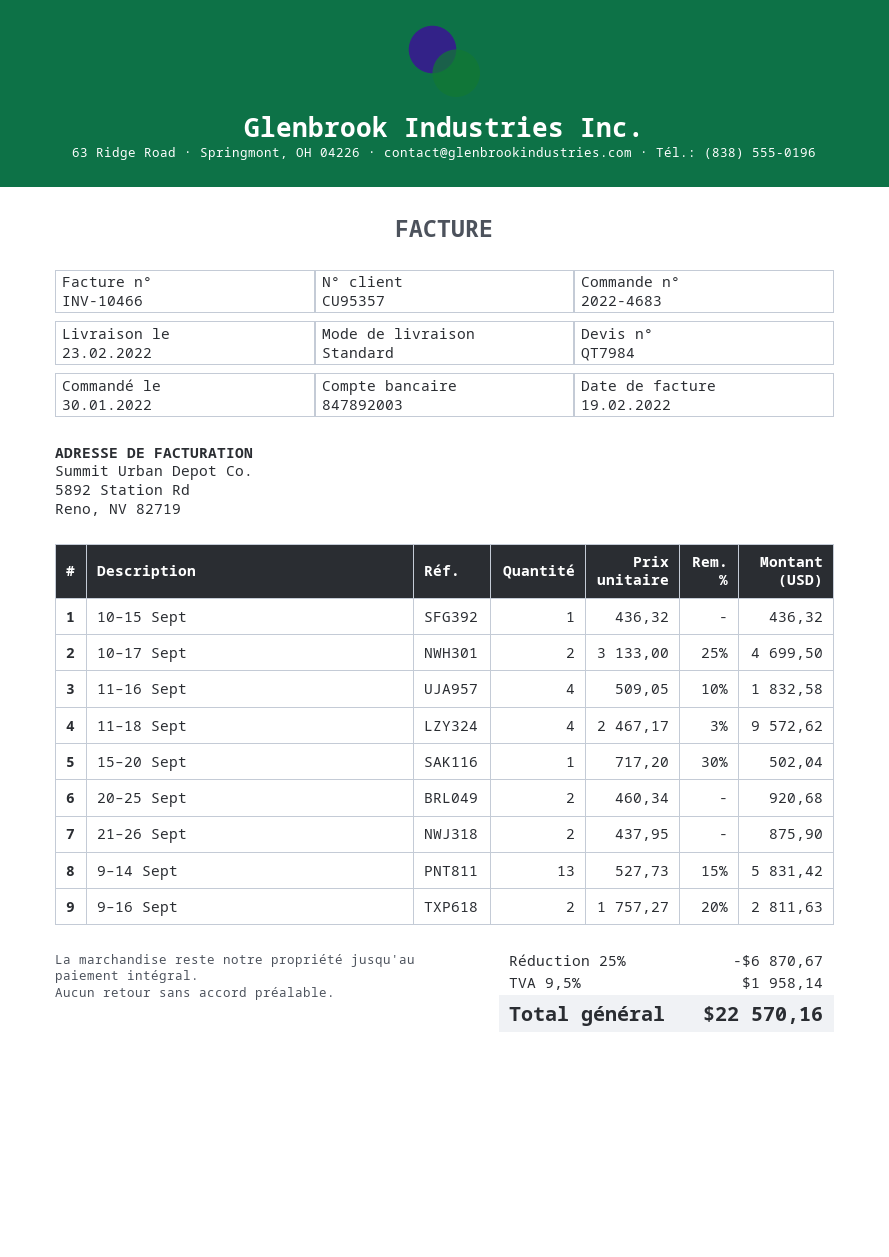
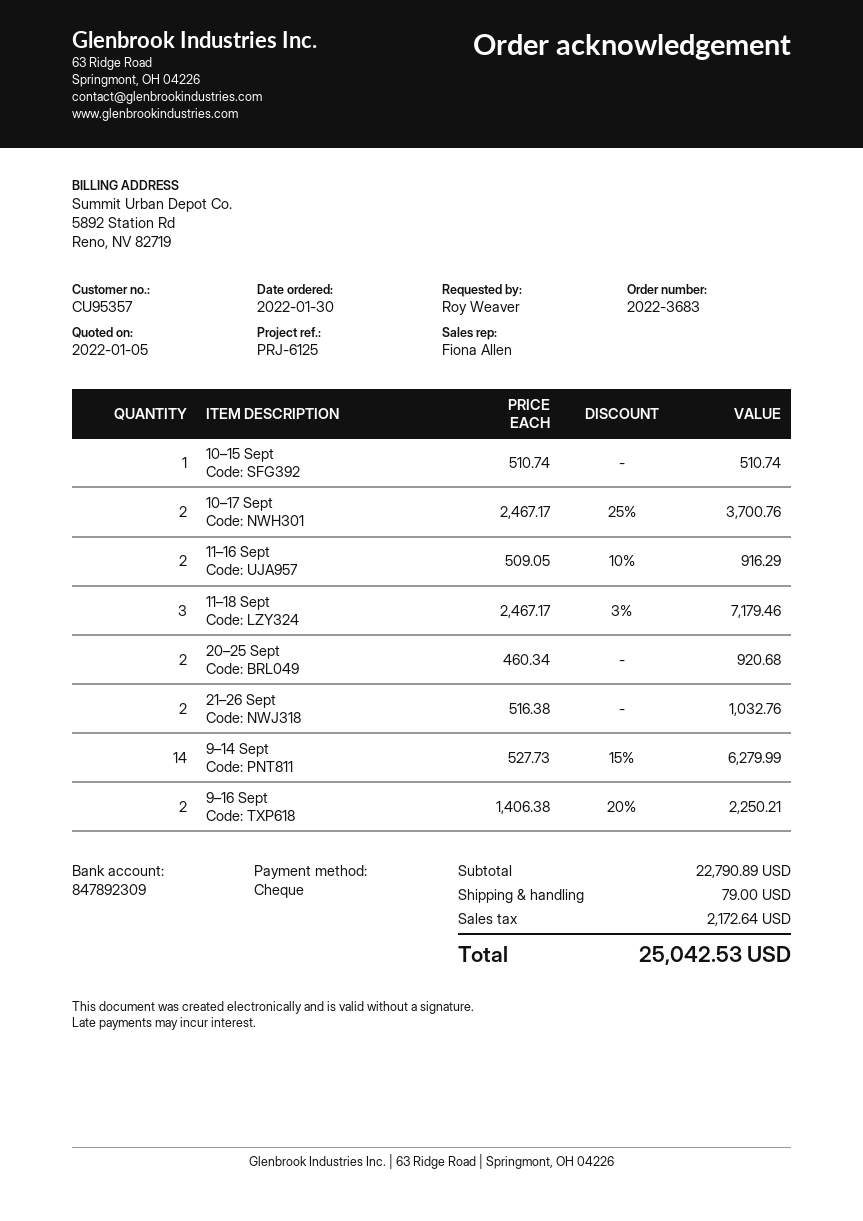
order number: 2022-4683 -> 2022-3683
bank account: 847892003 -> 847892309
10–15 Sept: 1 x 436.32 = 436.32 -> 1 x 510.74 = 510.74
10–17 Sept: 2 x 3133.00 - 25% = 4699.50 -> 2 x 2467.17 - 25% = 3700.76
11–16 Sept: 4 x 509.05 - 10% = 1832.58 -> 2 x 509.05 - 10% = 916.29
11–18 Sept: 4 x 2467.17 - 3% = 9572.62 -> 3 x 2467.17 - 3% = 7179.46
15–20 Sept: 1 x 717.20 - 30% = 502.04 -> none
21–26 Sept: 2 x 437.95 = 875.90 -> 2 x 516.38 = 1032.76
9–14 Sept: 13 x 527.73 - 15% = 5831.42 -> 14 x 527.73 - 15% = 6279.99
9–16 Sept: 2 x 1757.27 - 20% = 2811.63 -> 2 x 1406.38 - 20% = 2250.21
discount: 25% = 6870.67 -> none
shipping: none -> 79.00
tax: 1958.14 -> 2172.64
total: 22570.16 -> 25042.53

